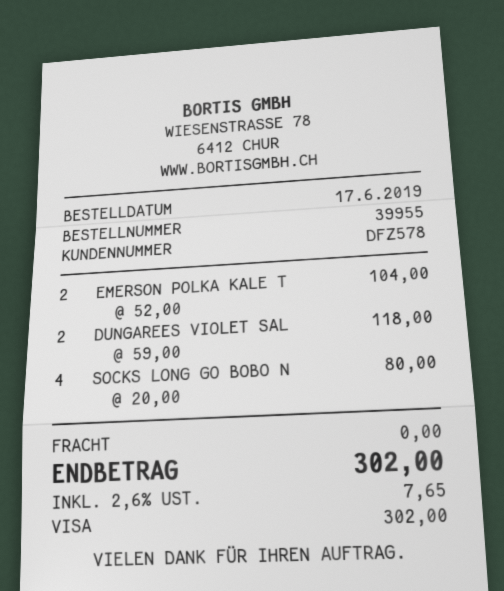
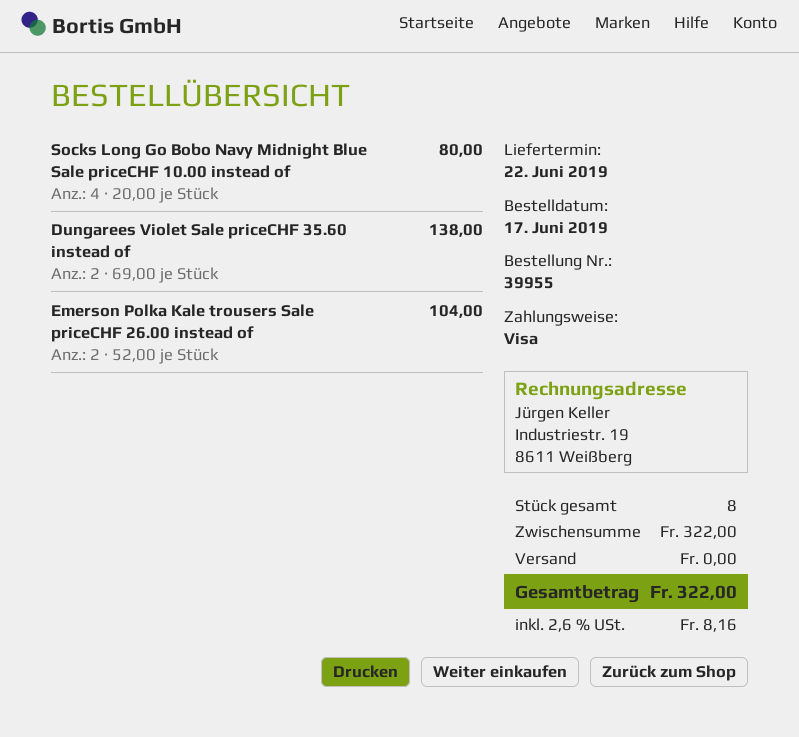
DUNGAREES VIOLET SAL: 2 x 59.00 = 118.00 -> 2 x 69.00 = 138.00
tax: 2.6% = 7.65 -> 2.6% = 8.16
total: 302.00 -> 322.00

